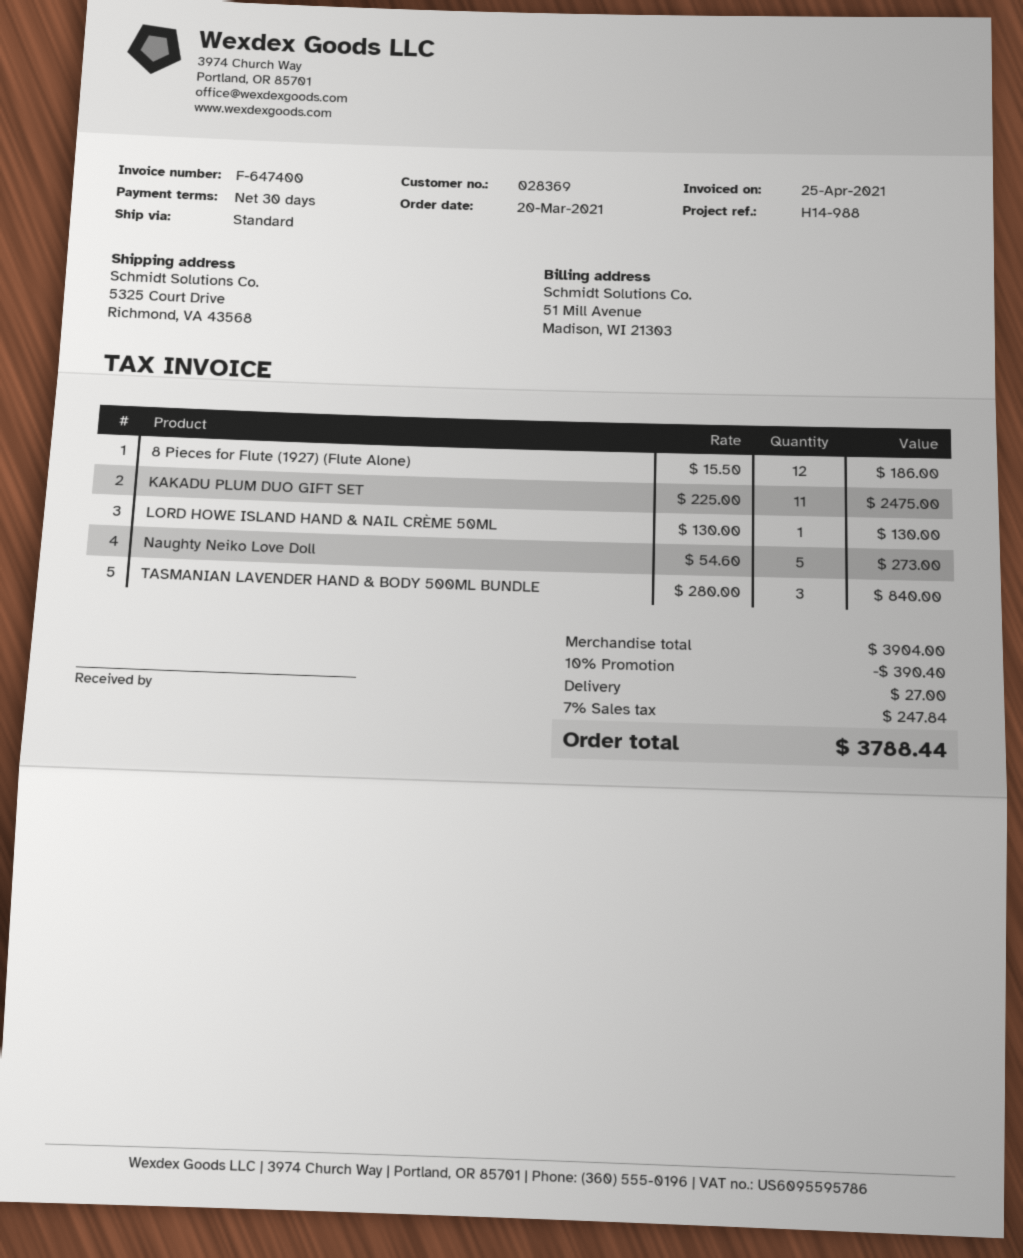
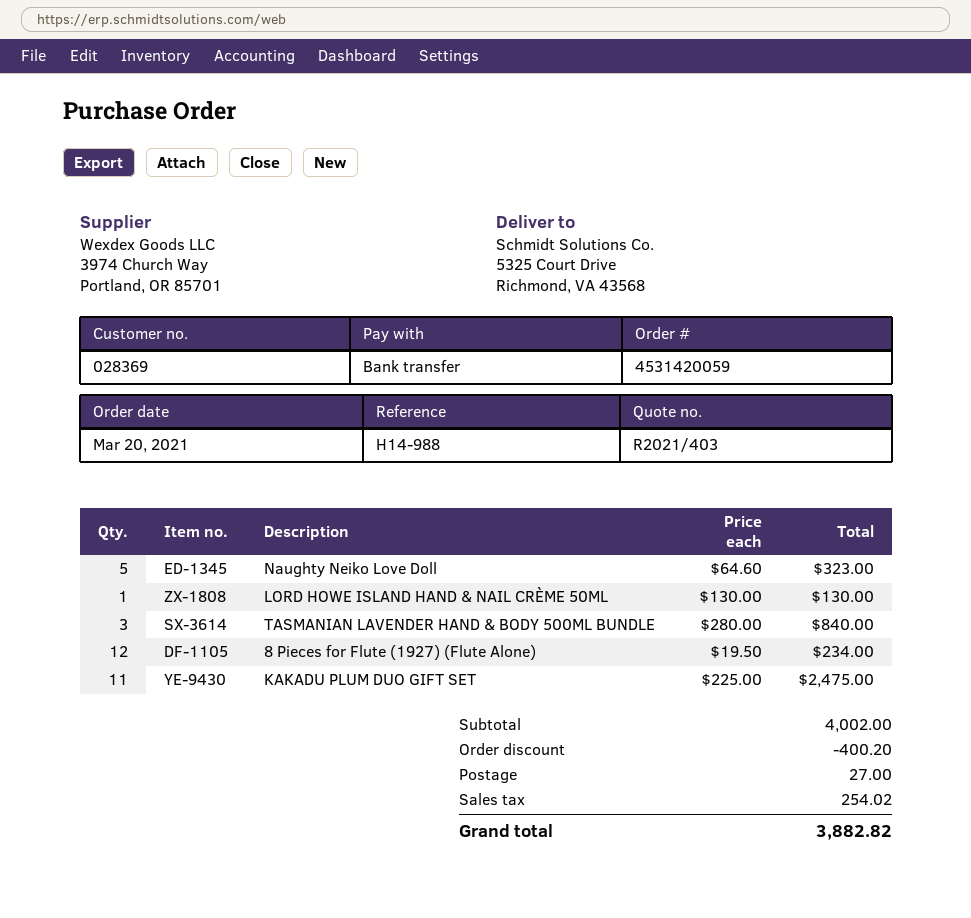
8 Pieces for Flute (1927) (Flute Alone): 12 x 15.50 = 186.00 -> 12 x 19.50 = 234.00
Naughty Neiko Love Doll: 5 x 54.60 = 273.00 -> 5 x 64.60 = 323.00
subtotal: 3904.00 -> 4002.00
discount: 390.40 -> 400.20
tax: 247.84 -> 254.02
total: 3788.44 -> 3882.82

